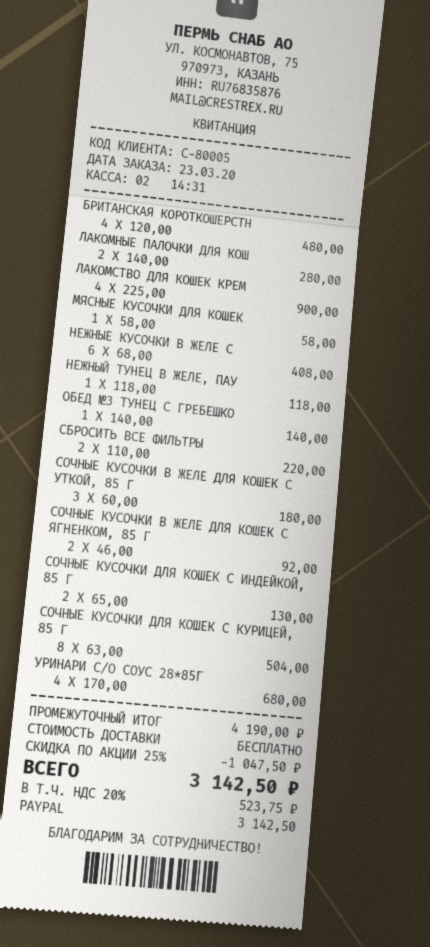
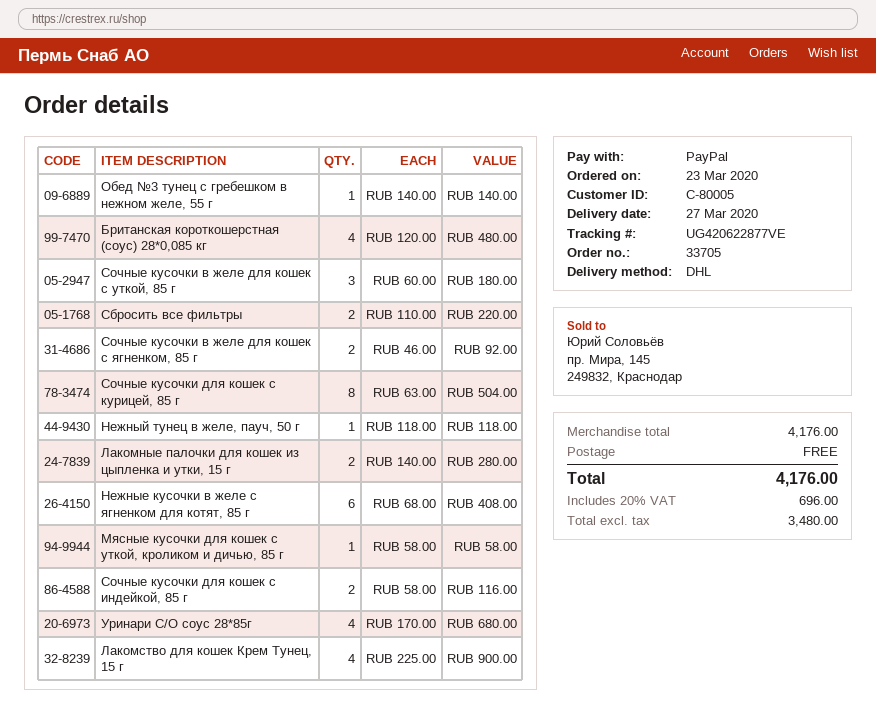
СОЧНЫЕ КУСОЧКИ ДЛЯ КОШЕК С ИНДЕЙКОЙ, 85 Г: 2 x 65.00 = 130.00 -> 2 x 58.00 = 116.00
subtotal: 4190.00 -> 4176.00
discount: 25% = 1047.50 -> none
tax: 20% = 523.75 -> 20% = 696.00
total: 3142.50 -> 4176.00

